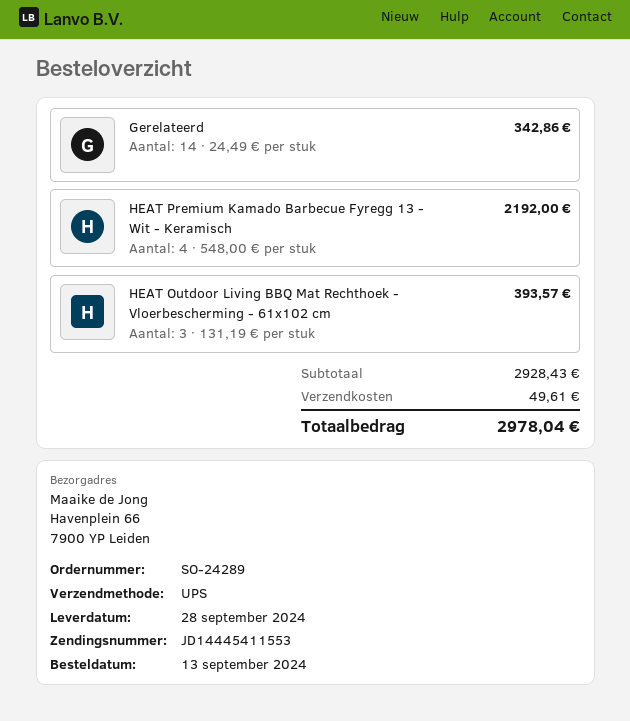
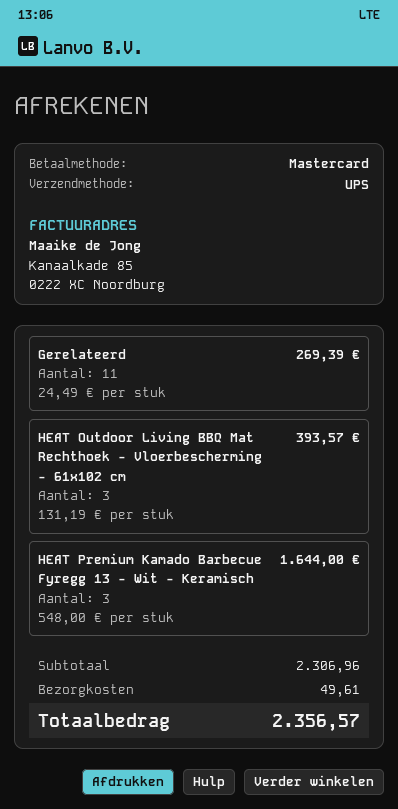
Gerelateerd: 14 x 24.49 = 342.86 -> 11 x 24.49 = 269.39
HEAT Premium Kamado Barbecue Fyregg 13 - Wit - Keramisch: 4 x 548.00 = 2192.00 -> 3 x 548.00 = 1644.00
subtotal: 2928.43 -> 2306.96
total: 2978.04 -> 2356.57

